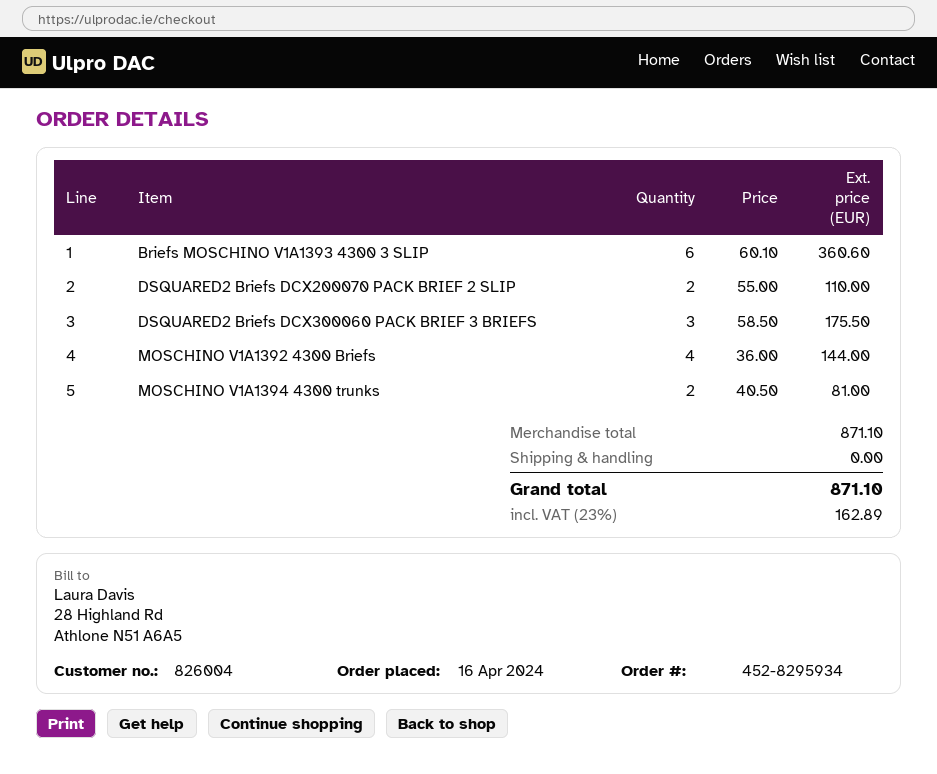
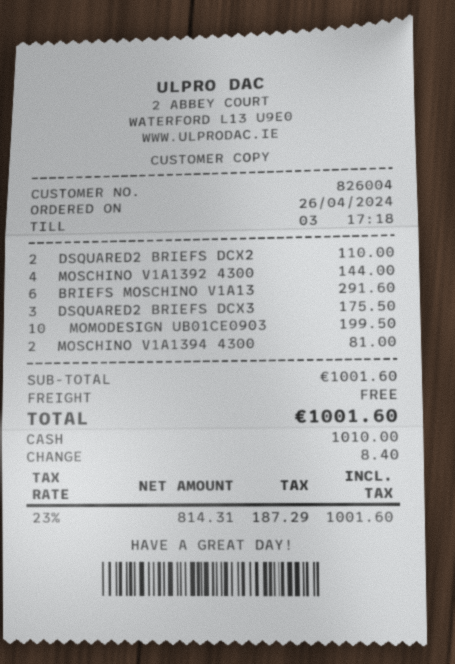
order date: 2024-04-16 -> 2024-04-26
Briefs MOSCHINO V1A1393 4300 3 SLIP: 6 for 360.60 -> 6 for 291.60
MOMODESIGN UB01CE0903: none -> 10 for 199.50
subtotal: 871.10 -> 1001.60
tax: 23% = 162.89 -> 23% = 187.29
total: 871.10 -> 1001.60

